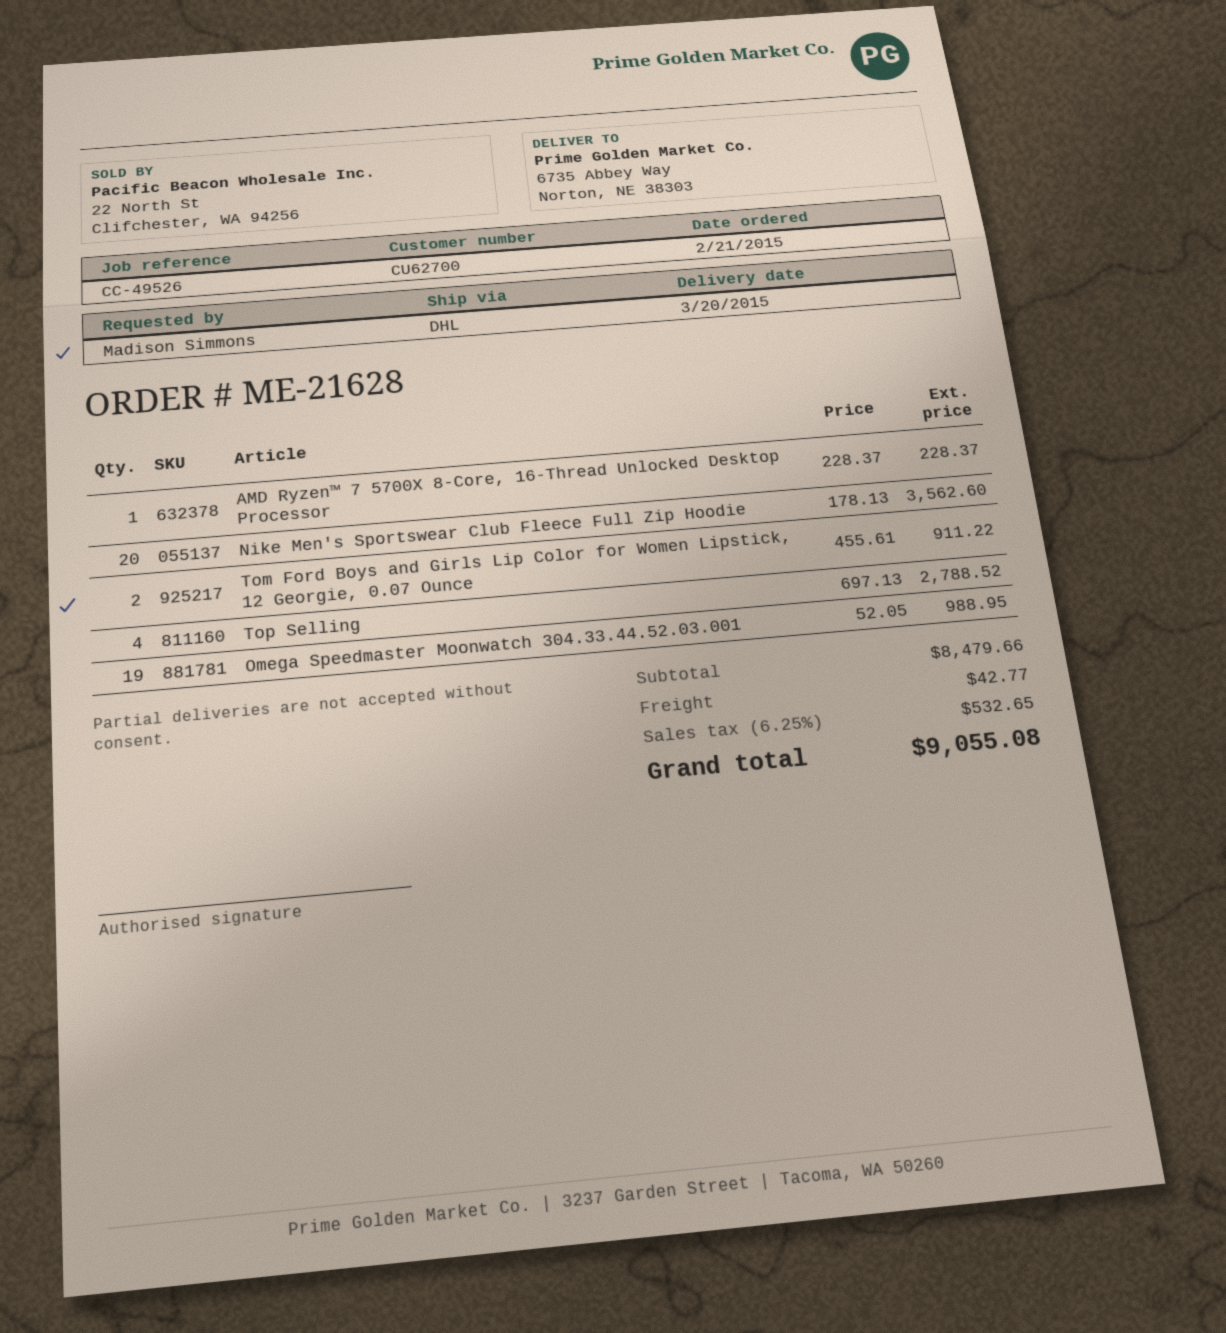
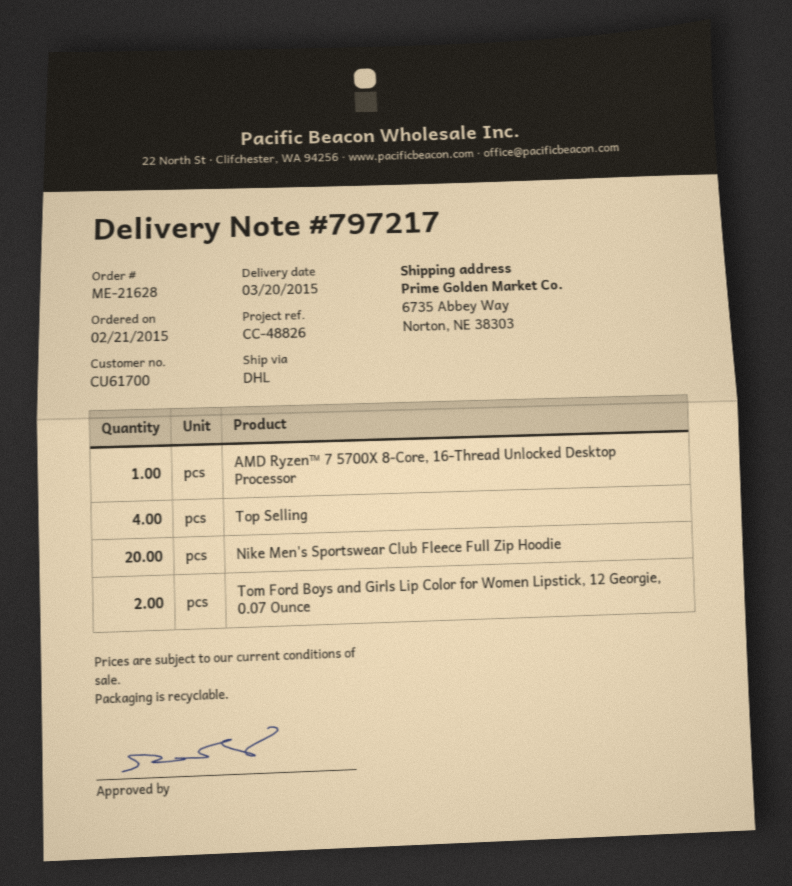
customer number: CU62700 -> CU61700
reference: CC-49526 -> CC-48826
Omega Speedmaster Moonwatch 304.33.44.52.03.001: 19 -> none

